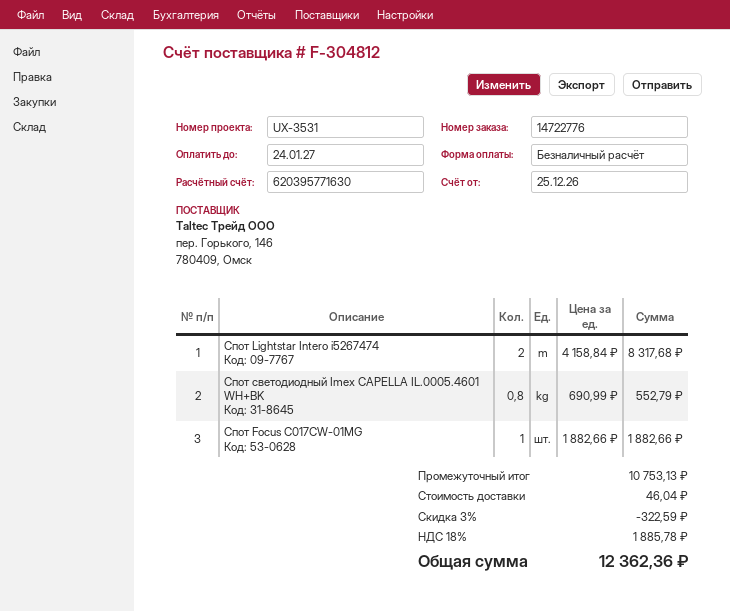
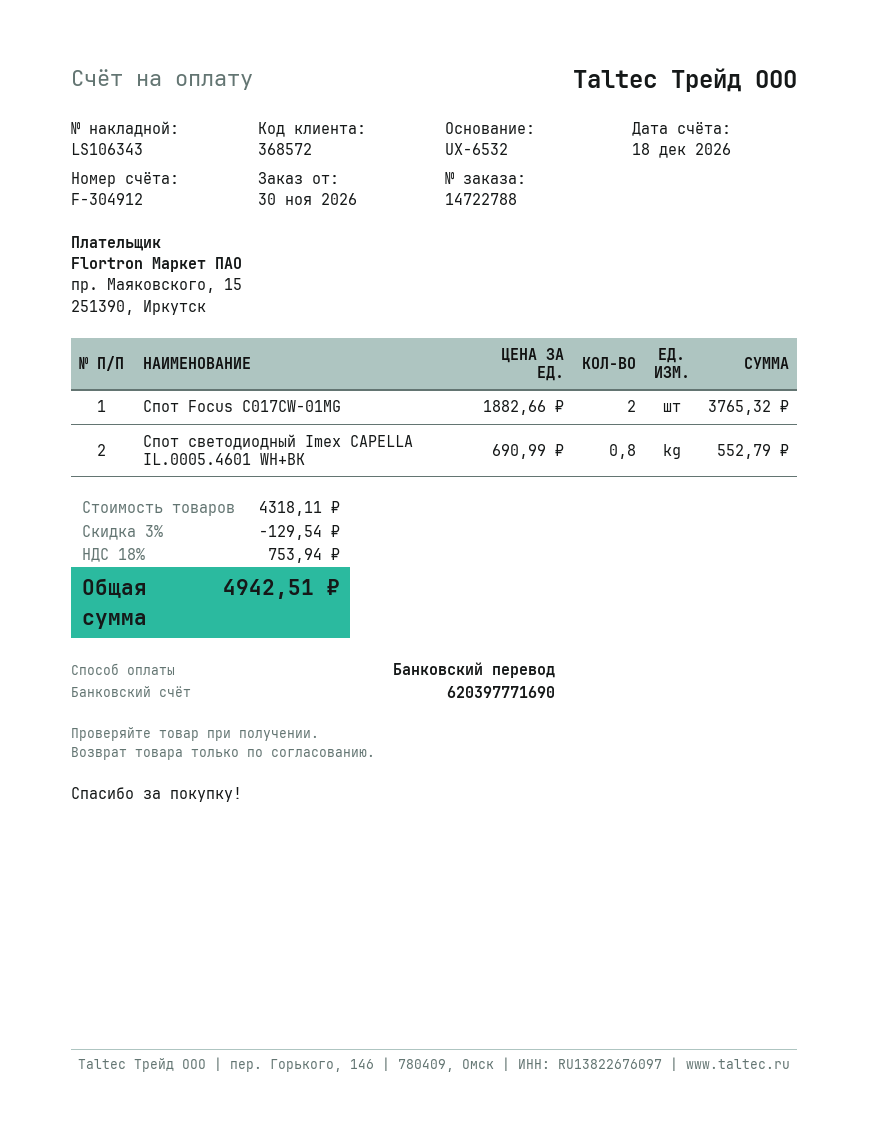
order number: 14722776 -> 14722788
invoice number: F-304812 -> F-304912
invoice date: 2026-12-25 -> 2026-12-18
reference: UX-3531 -> UX-6532
bank account: 620395771630 -> 620397771690
Спот Lightstar Intero i5267474: 2 x 4158.84 = 8317.68 -> none
Спот Focus C017CW-01MG: 1 x 1882.66 = 1882.66 -> 2 x 1882.66 = 3765.32
subtotal: 10753.13 -> 4318.11
discount: 3% = 322.59 -> 3% = 129.54
shipping: 46.04 -> none
tax: 18% = 1885.78 -> 18% = 753.94
total: 12362.36 -> 4942.51

